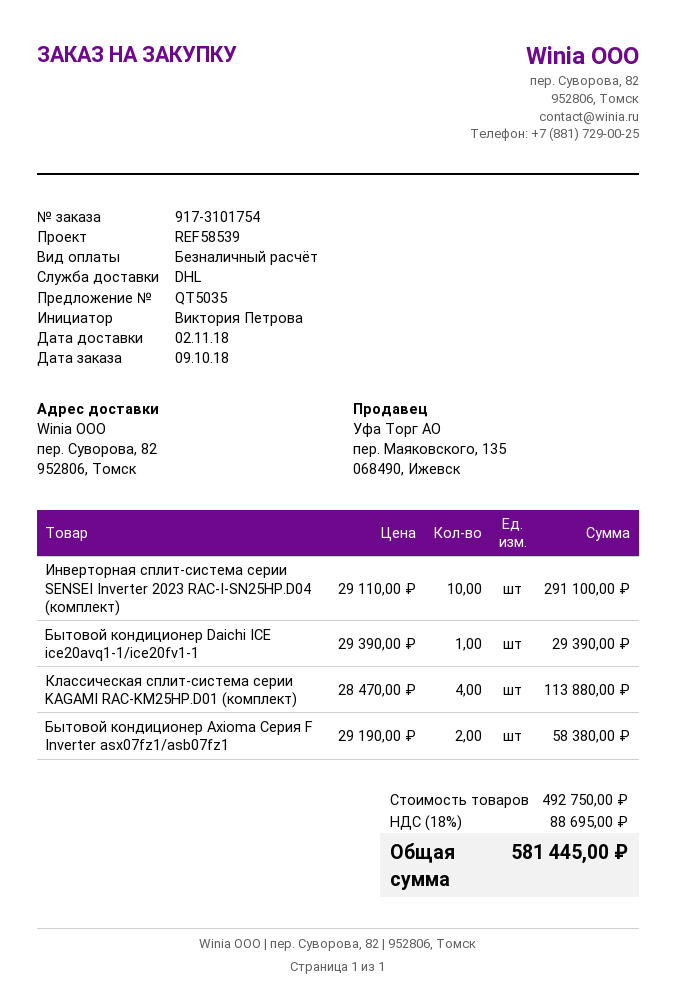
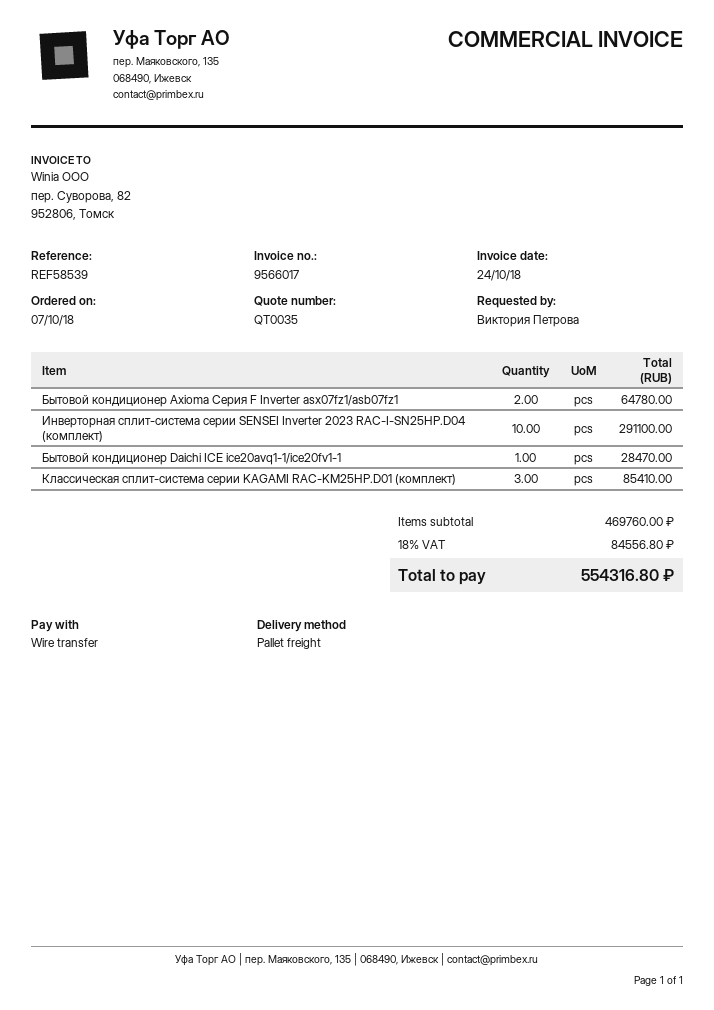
quote number: QT5035 -> QT0035
order date: 2018-10-09 -> 2018-10-07
shipping method: DHL -> pallet freight
Бытовой кондиционер Daichi ICE ice20avq1-1/ice20fv1-1: 1 for 29390.00 -> 1 for 28470.00
Классическая сплит-система серии KAGAMI RAC-KM25HP.D01 (комплект): 4 for 113880.00 -> 3 for 85410.00
Бытовой кондиционер Axioma Серия F Inverter asx07fz1/asb07fz1: 2 for 58380.00 -> 2 for 64780.00
subtotal: 492750.00 -> 469760.00
tax: 18% = 88695.00 -> 18% = 84556.80
total: 581445.00 -> 554316.80

